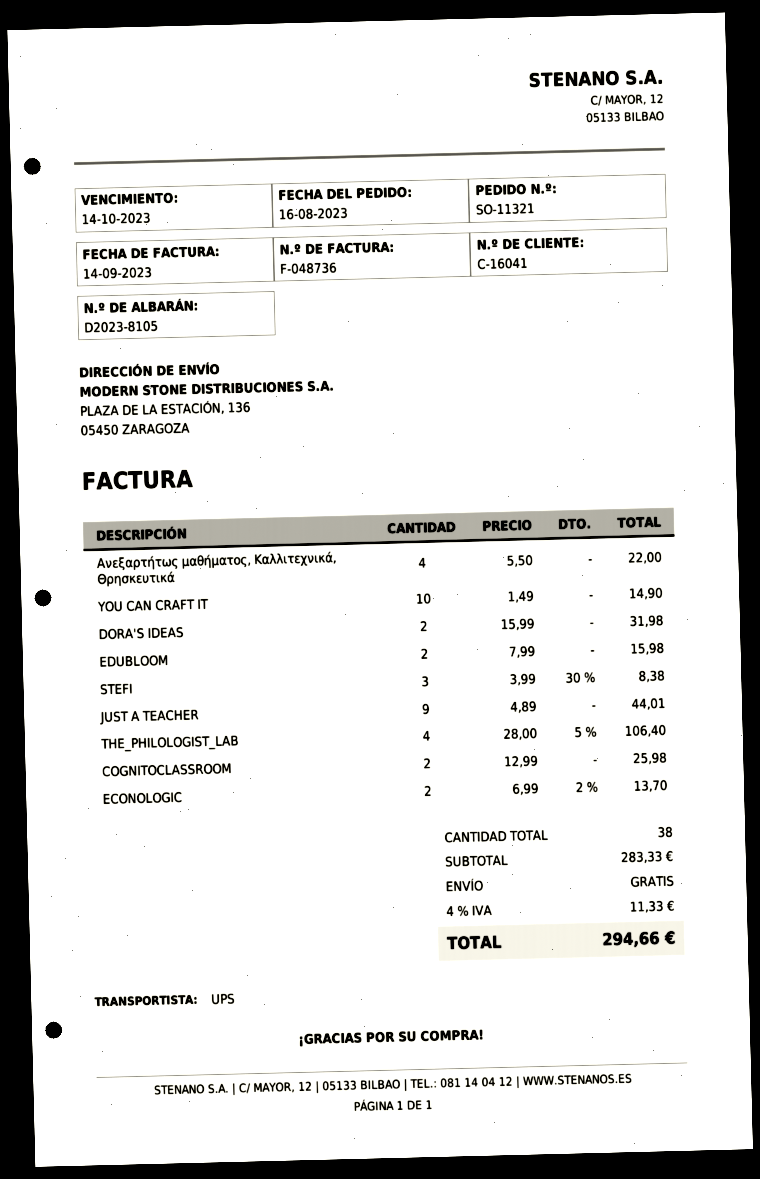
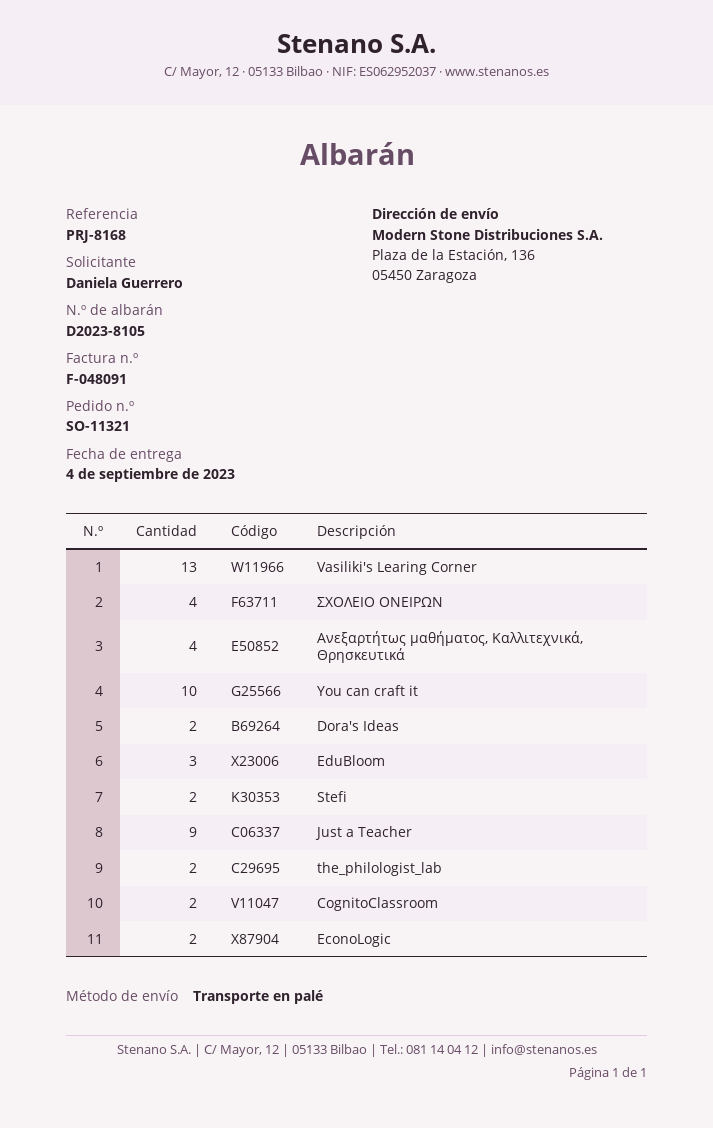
invoice number: F-048736 -> F-048091
shipping method: UPS -> pallet freight
EDUBLOOM: 2 -> 3
STEFI: 3 -> 2
THE_PHILOLOGIST_LAB: 4 -> 2
Vasiliki's Learing Corner: none -> 13
ΣΧΟΛΕΙΟ ΟΝΕΙΡΩΝ: none -> 4

